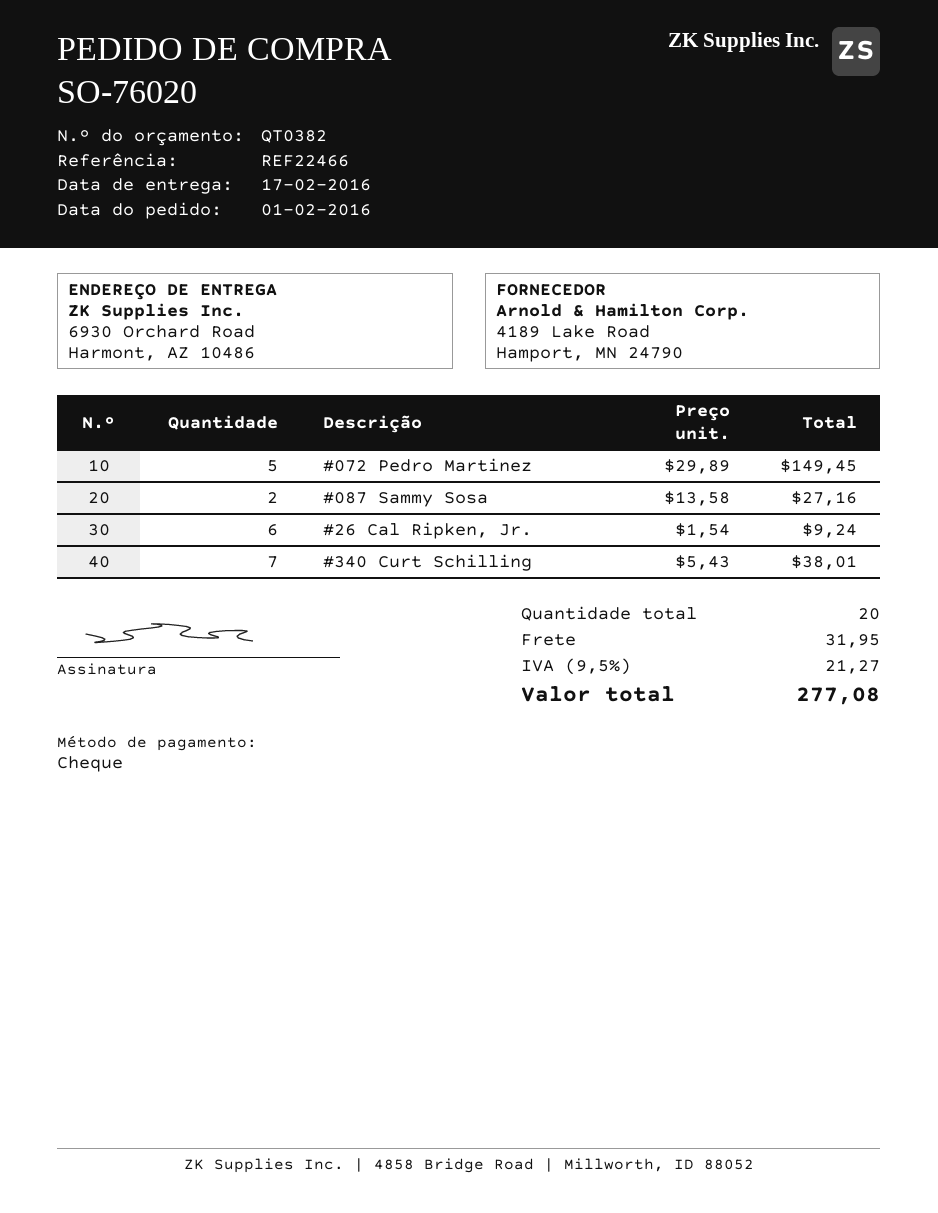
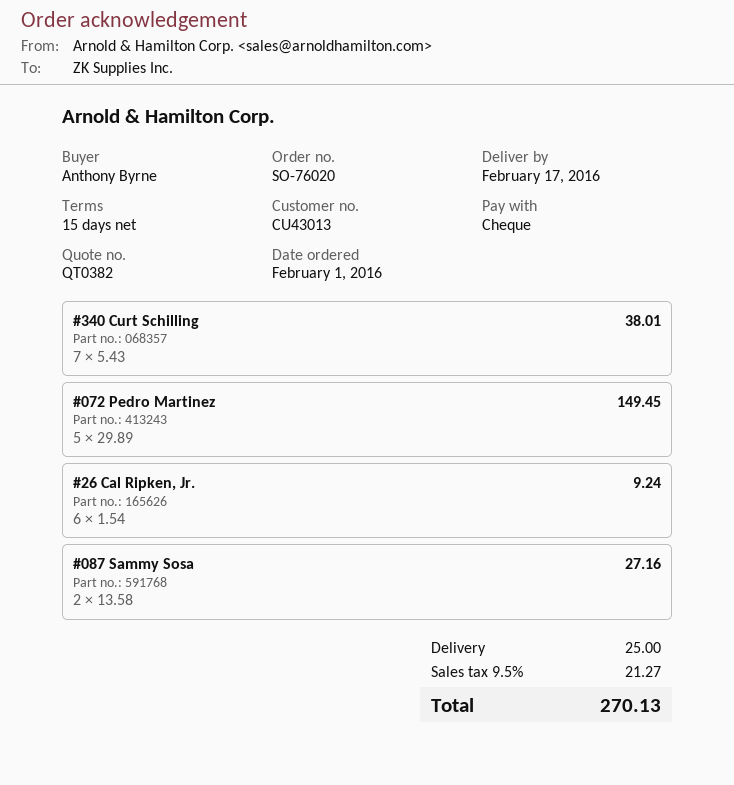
shipping: 31.95 -> 25.00
total: 277.08 -> 270.13

